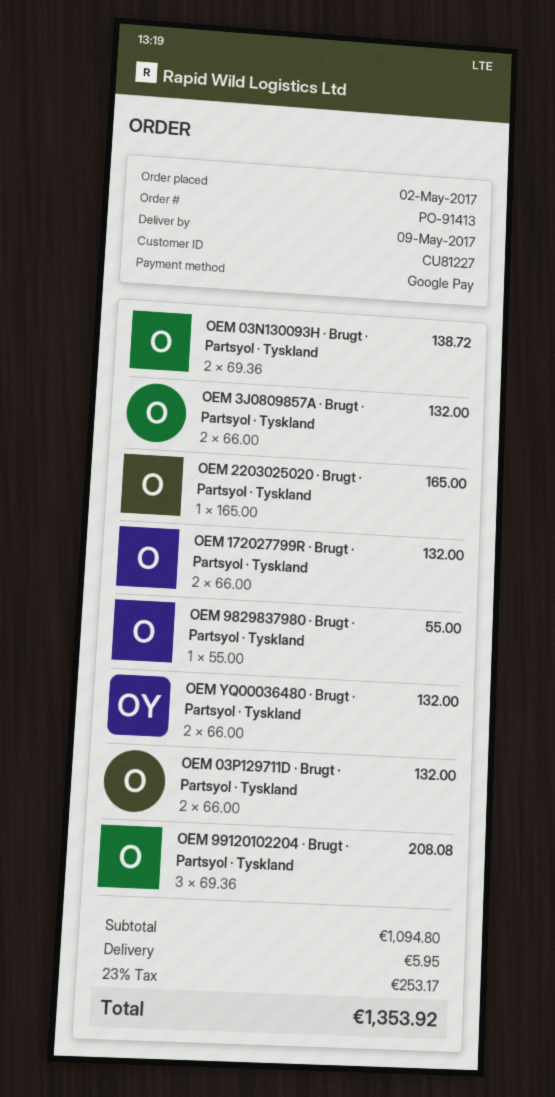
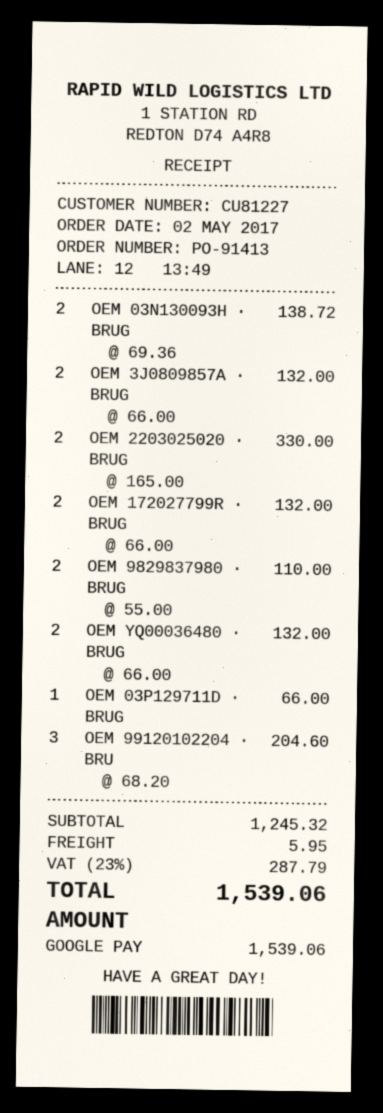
OEM 2203025020 · Brugt · Partsyol · Tyskland: 1 x 165.00 = 165.00 -> 2 x 165.00 = 330.00
OEM 9829837980 · Brugt · Partsyol · Tyskland: 1 x 55.00 = 55.00 -> 2 x 55.00 = 110.00
OEM 03P129711D · Brugt · Partsyol · Tyskland: 2 x 66.00 = 132.00 -> 1 x 66.00 = 66.00
OEM 99120102204 · Brugt · Partsyol · Tyskland: 3 x 69.36 = 208.08 -> 3 x 68.20 = 204.60
subtotal: 1094.80 -> 1245.32
tax: 23% = 253.17 -> 23% = 287.79
total: 1353.92 -> 1539.06

